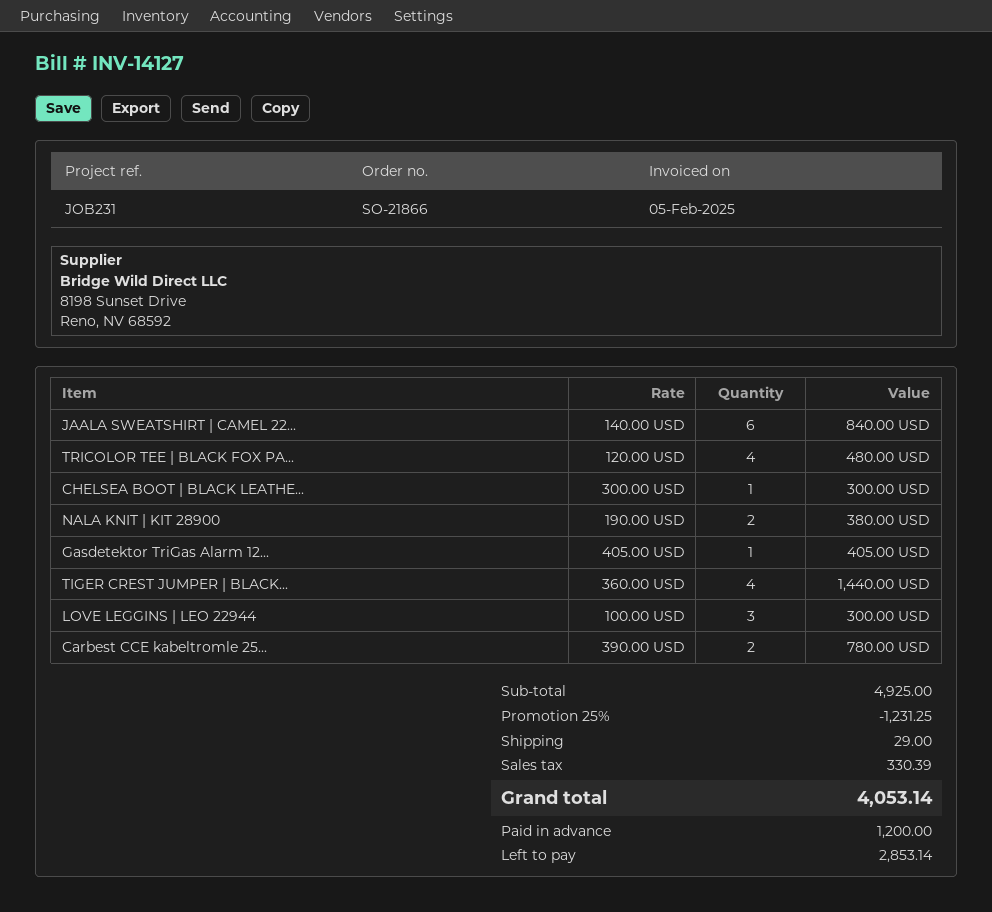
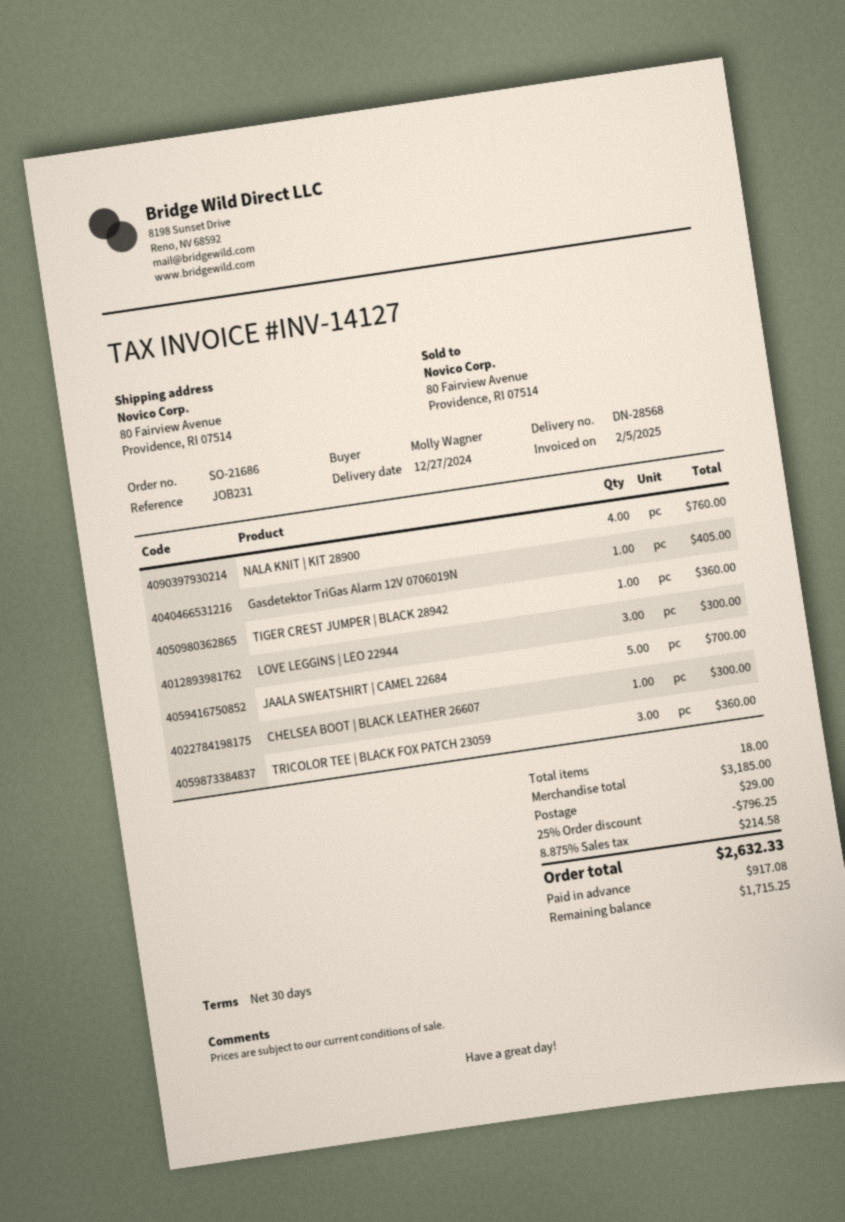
order number: SO-21866 -> SO-21686
JAALA SWEATSHIRT | CAMEL 22...: 6 for 840.00 -> 5 for 700.00
TRICOLOR TEE | BLACK FOX PA...: 4 for 480.00 -> 3 for 360.00
NALA KNIT | KIT 28900: 2 for 380.00 -> 4 for 760.00
TIGER CREST JUMPER | BLACK...: 4 for 1440.00 -> 1 for 360.00
Carbest CCE kabeltromle 25...: 2 for 780.00 -> none
subtotal: 4925.00 -> 3185.00
discount: 25% = 1231.25 -> 25% = 796.25
tax: 330.39 -> 214.58
total: 4053.14 -> 2632.33
deposit: 1200.00 -> 917.08
balance: 2853.14 -> 1715.25

